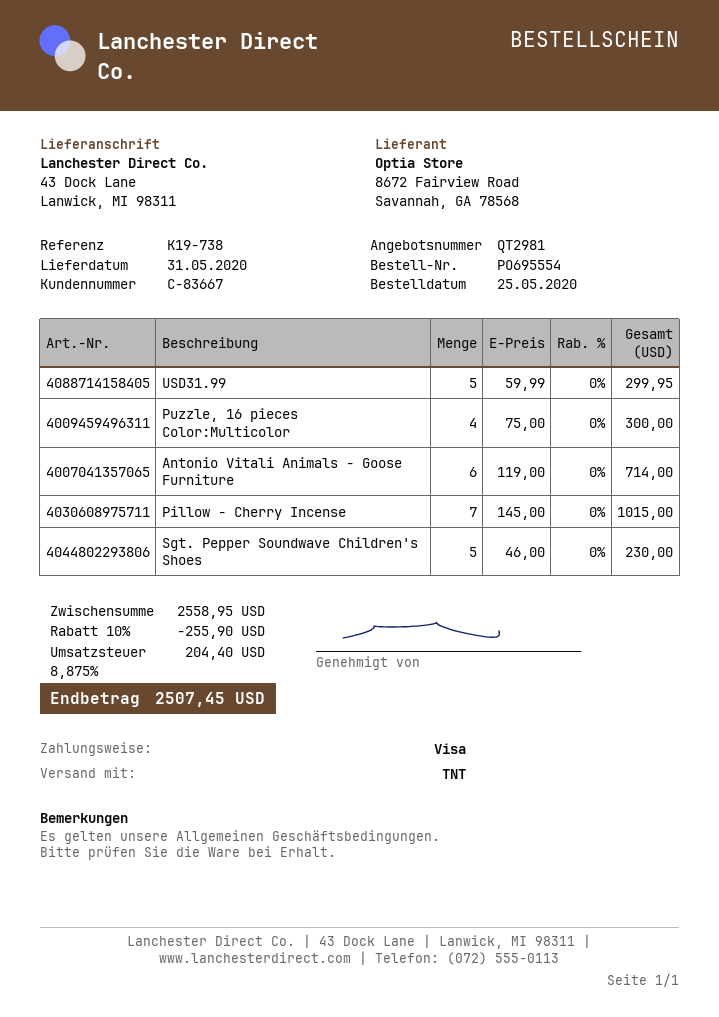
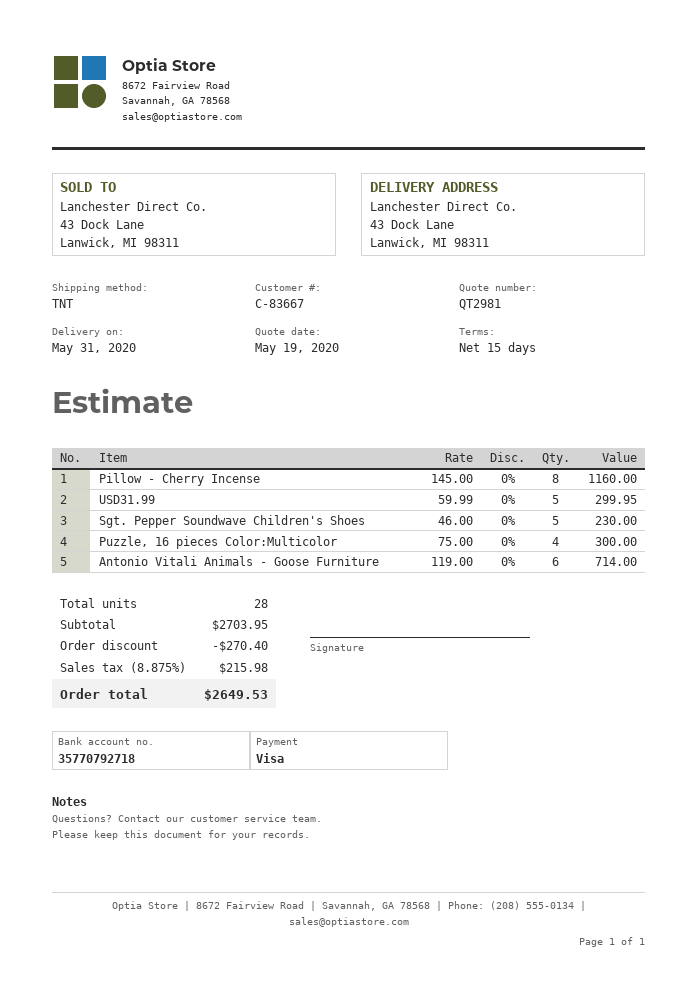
Pillow - Cherry Incense: 7 x 145.00 = 1015.00 -> 8 x 145.00 = 1160.00
subtotal: 2558.95 -> 2703.95
discount: 255.90 -> 270.40
tax: 8.875% = 204.40 -> 8.875% = 215.98
total: 2507.45 -> 2649.53

